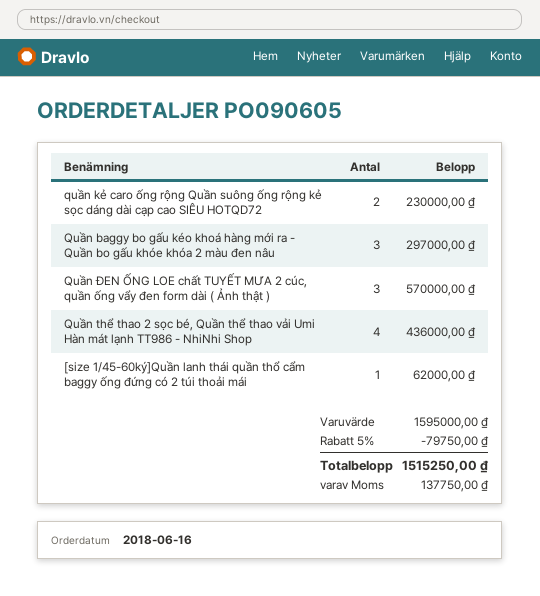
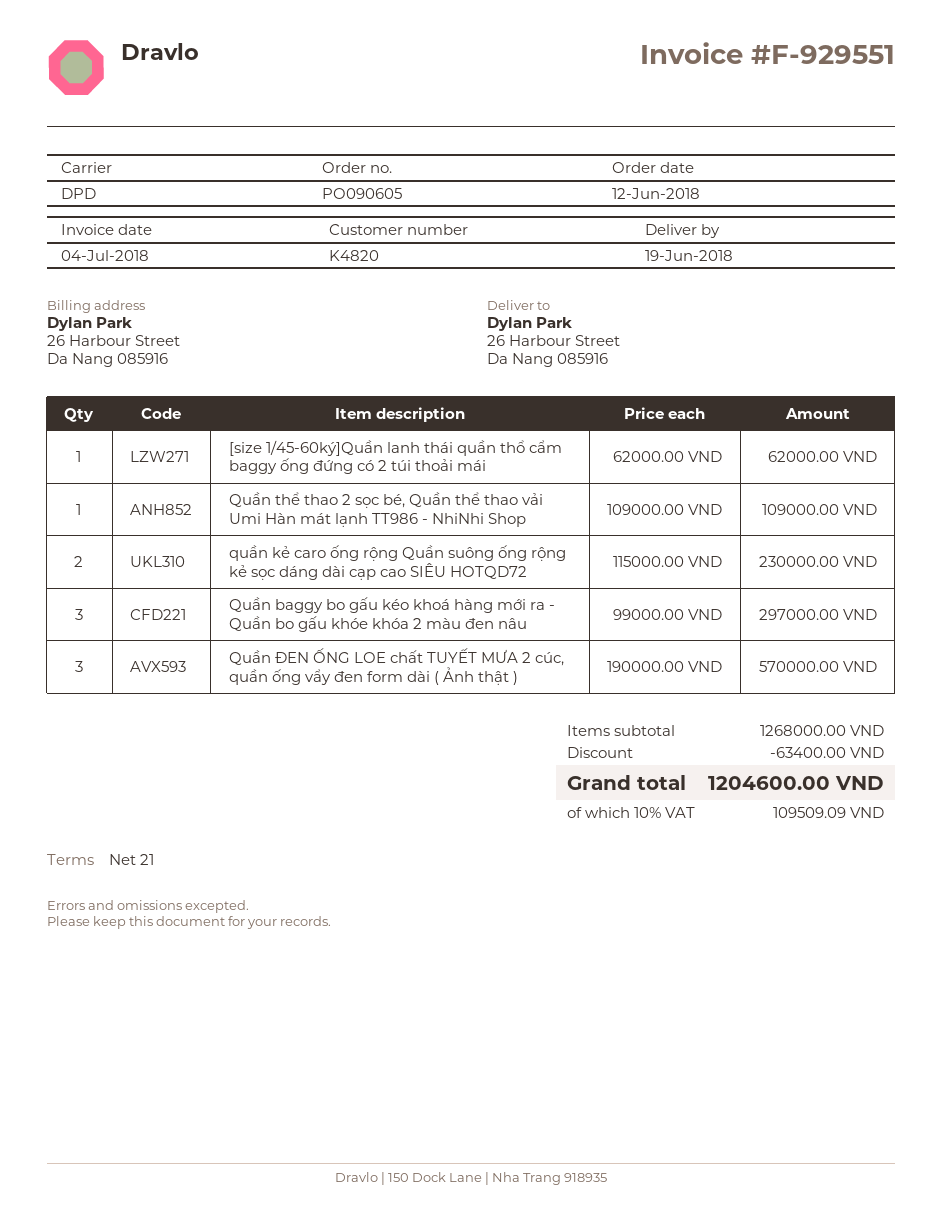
order date: 2018-06-16 -> 2018-06-12
Quần thể thao 2 sọc bé, Quần thể thao vải Umi Hàn mát lạnh TT986 - NhiNhi Shop: 4 for 436000.00 -> 1 for 109000.00
subtotal: 1595000.00 -> 1268000.00
discount: 79750.00 -> 63400.00
tax: 137750.00 -> 109509.09
total: 1515250.00 -> 1204600.00

